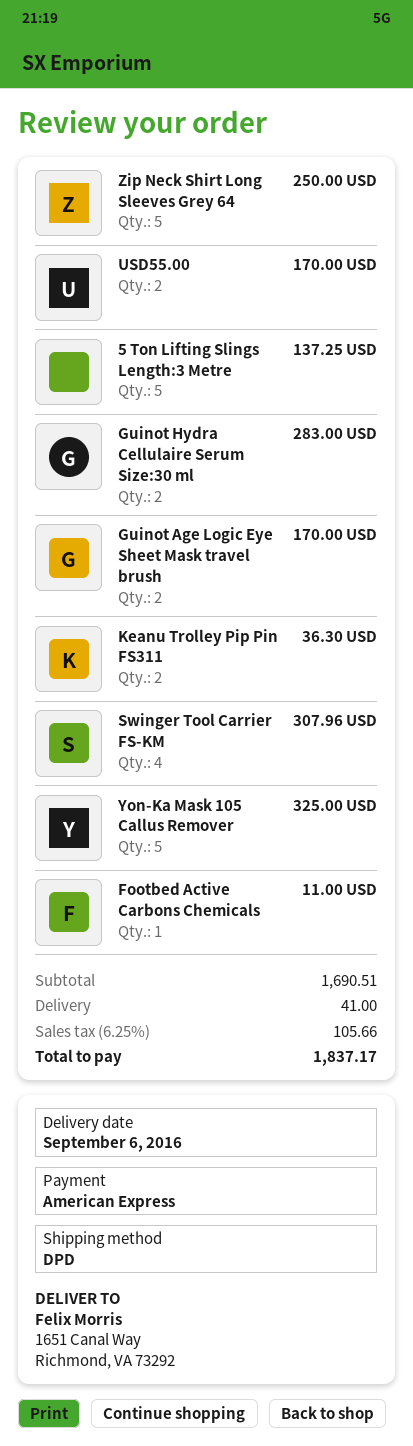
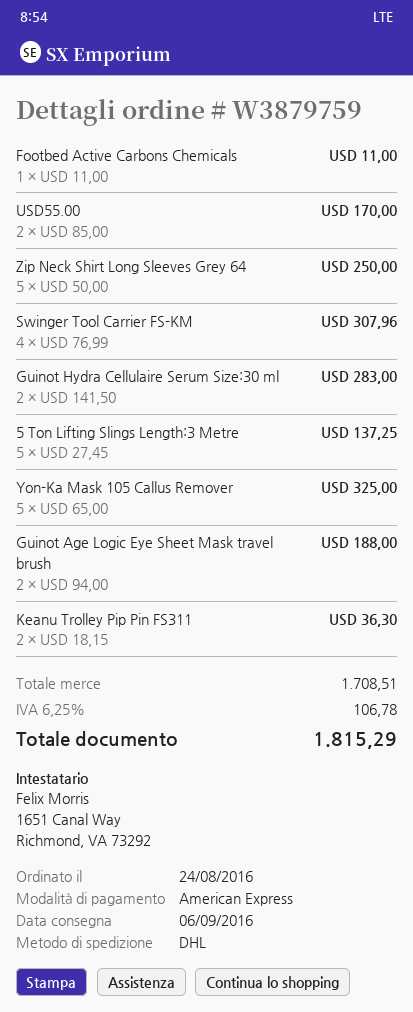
shipping method: DPD -> DHL
Guinot Age Logic Eye Sheet Mask travel brush: 2 for 170.00 -> 2 for 188.00
subtotal: 1690.51 -> 1708.51
shipping: 41.00 -> none
tax: 6.25% = 105.66 -> 6.25% = 106.78
total: 1837.17 -> 1815.29

